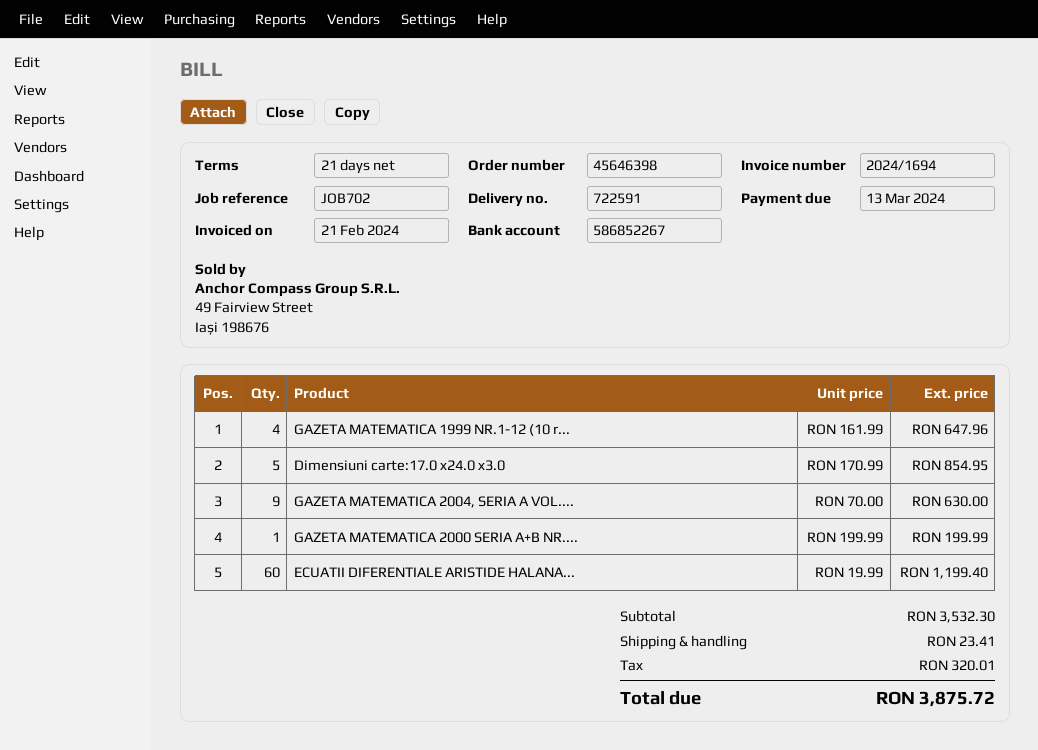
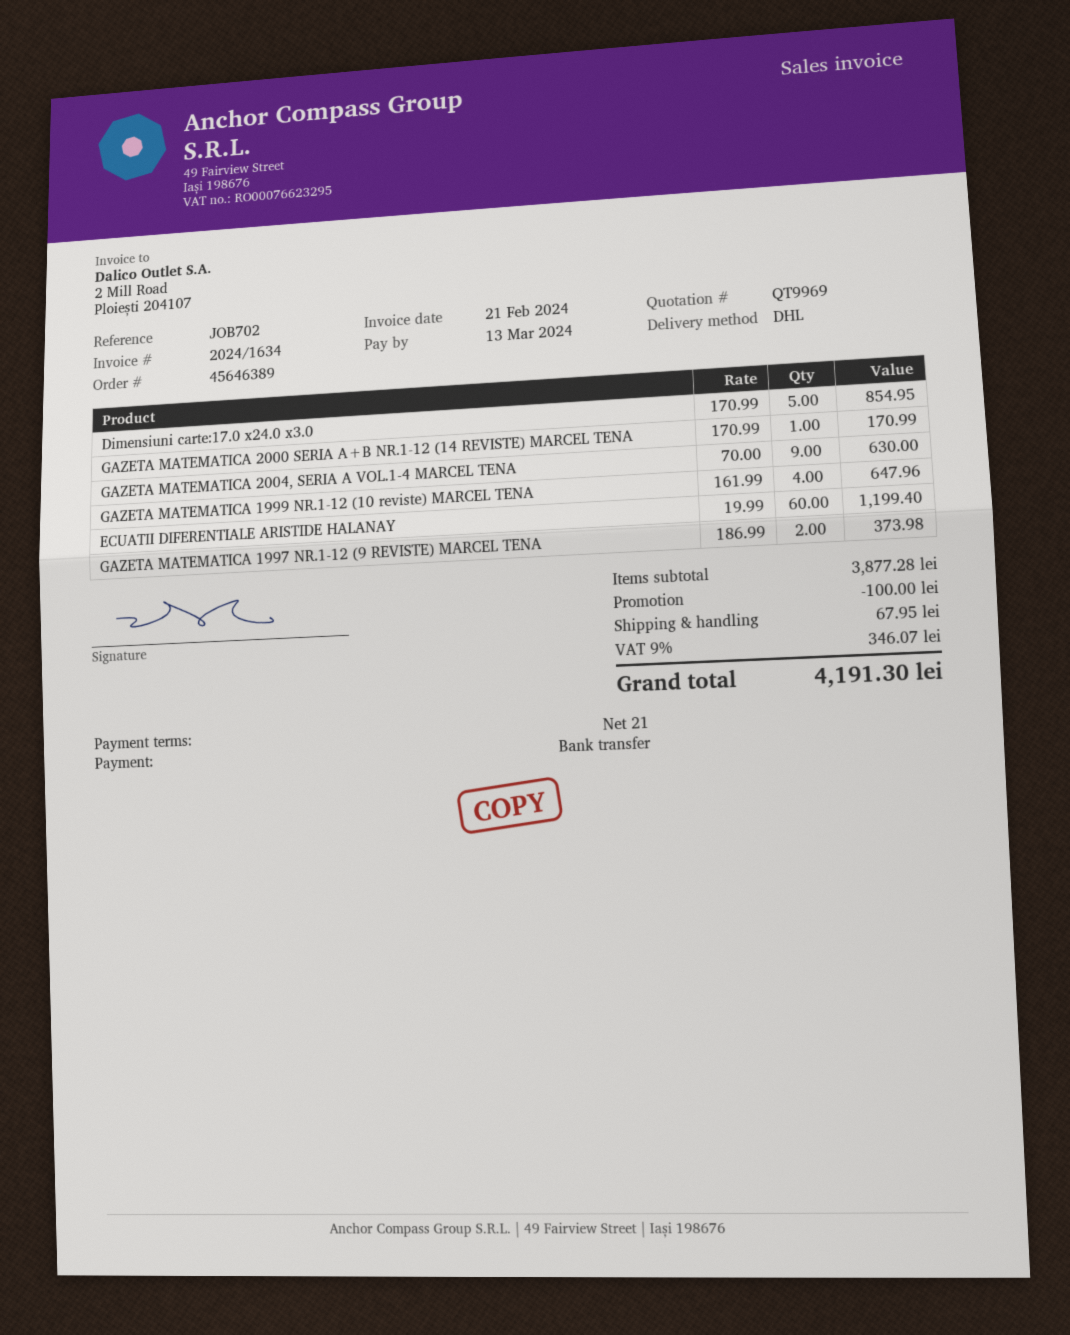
order number: 45646398 -> 45646389
invoice number: 2024/1694 -> 2024/1634
GAZETA MATEMATICA 2000 SERIA A+B NR....: 1 x 199.99 = 199.99 -> 1 x 170.99 = 170.99
GAZETA MATEMATICA 1997 NR.1-12 (9 REVISTE) MARCEL TENA: none -> 2 x 186.99 = 373.98
subtotal: 3532.30 -> 3877.28
discount: none -> 100.00
shipping: 23.41 -> 67.95
tax: 320.01 -> 346.07
total: 3875.72 -> 4191.30

